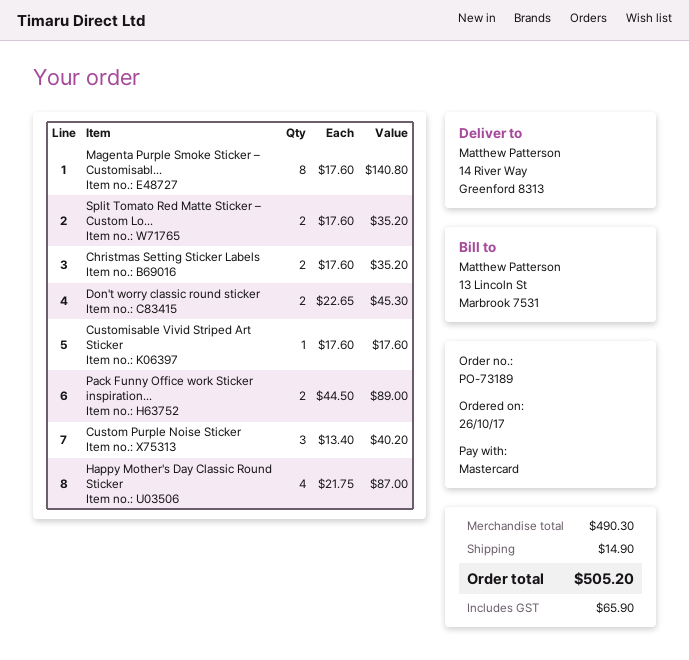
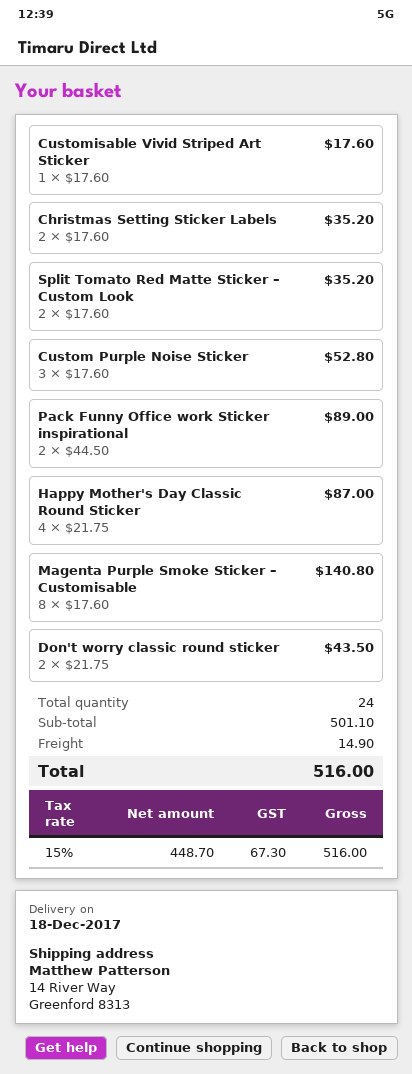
Don't worry classic round sticker: 2 x 22.65 = 45.30 -> 2 x 21.75 = 43.50
Custom Purple Noise Sticker: 3 x 13.40 = 40.20 -> 3 x 17.60 = 52.80
subtotal: 490.30 -> 501.10
tax: 65.90 -> 67.30
total: 505.20 -> 516.00

